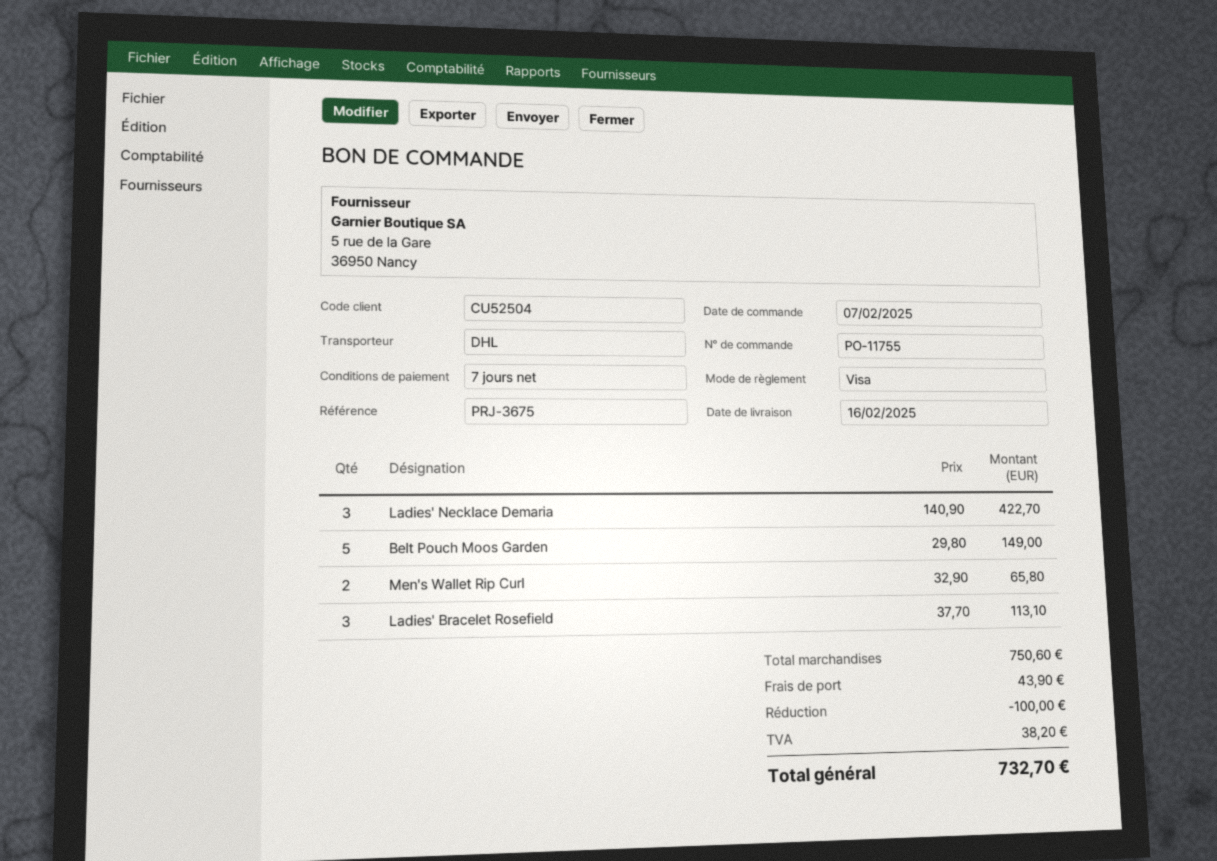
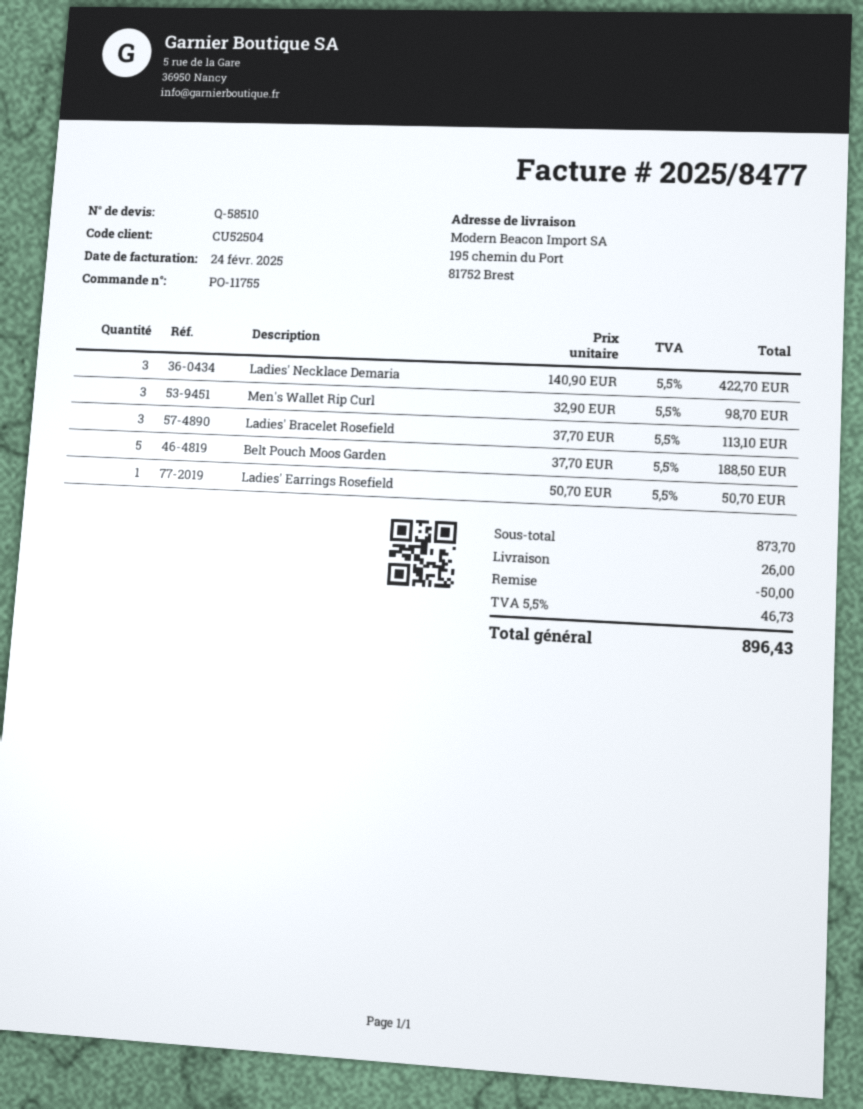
Belt Pouch Moos Garden: 5 x 29.80 = 149.00 -> 5 x 37.70 = 188.50
Men's Wallet Rip Curl: 2 x 32.90 = 65.80 -> 3 x 32.90 = 98.70
Ladies' Earrings Rosefield: none -> 1 x 50.70 = 50.70
subtotal: 750.60 -> 873.70
discount: 100.00 -> 50.00
shipping: 43.90 -> 26.00
tax: 38.20 -> 46.73
total: 732.70 -> 896.43

